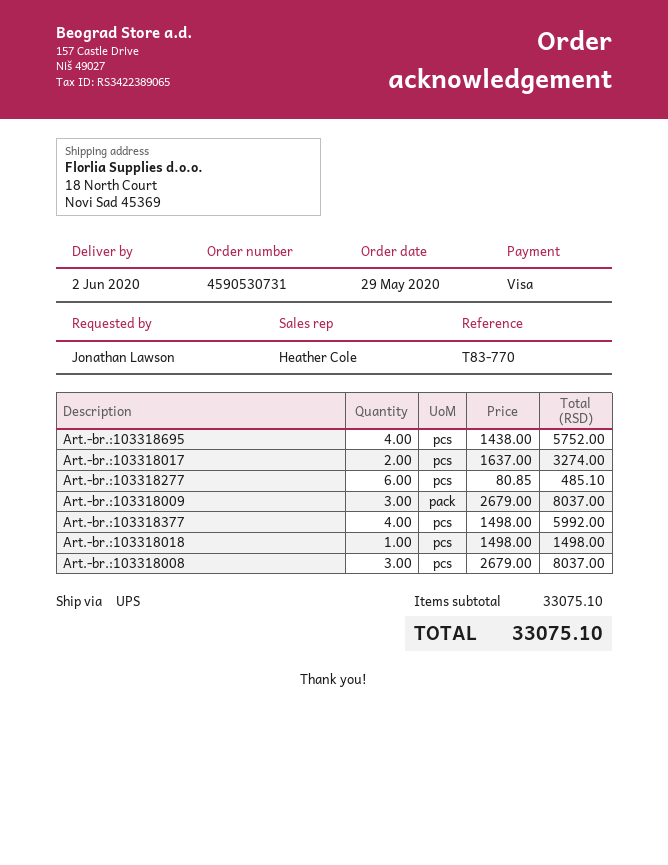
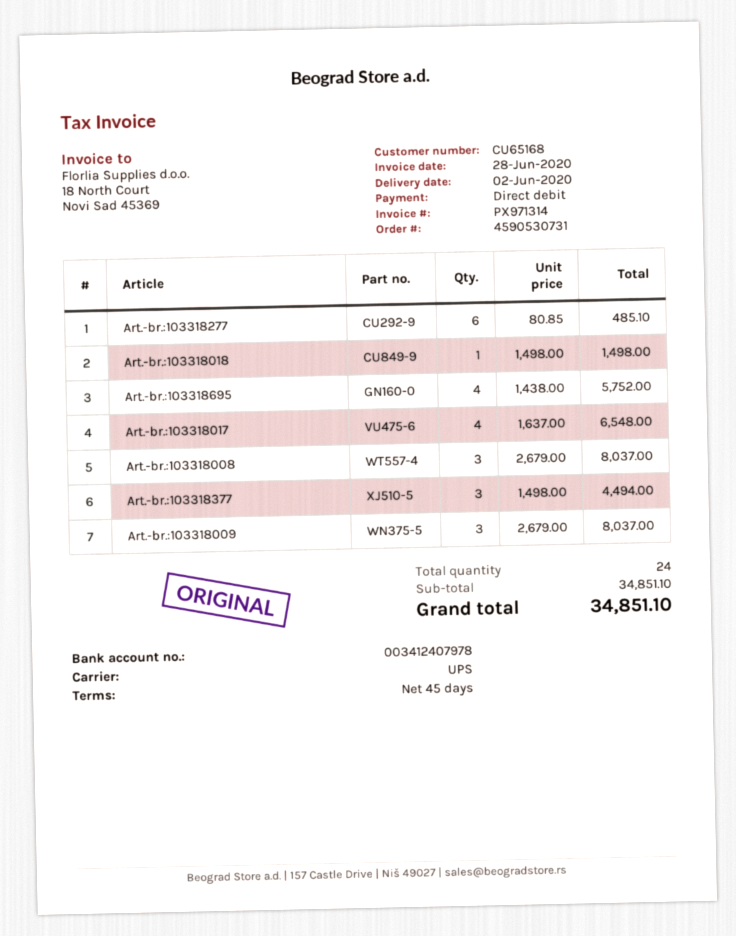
payment method: Visa -> direct debit
Art.-br.:103318017: 2 x 1637.00 = 3274.00 -> 4 x 1637.00 = 6548.00
Art.-br.:103318377: 4 x 1498.00 = 5992.00 -> 3 x 1498.00 = 4494.00
subtotal: 33075.10 -> 34851.10
total: 33075.10 -> 34851.10

